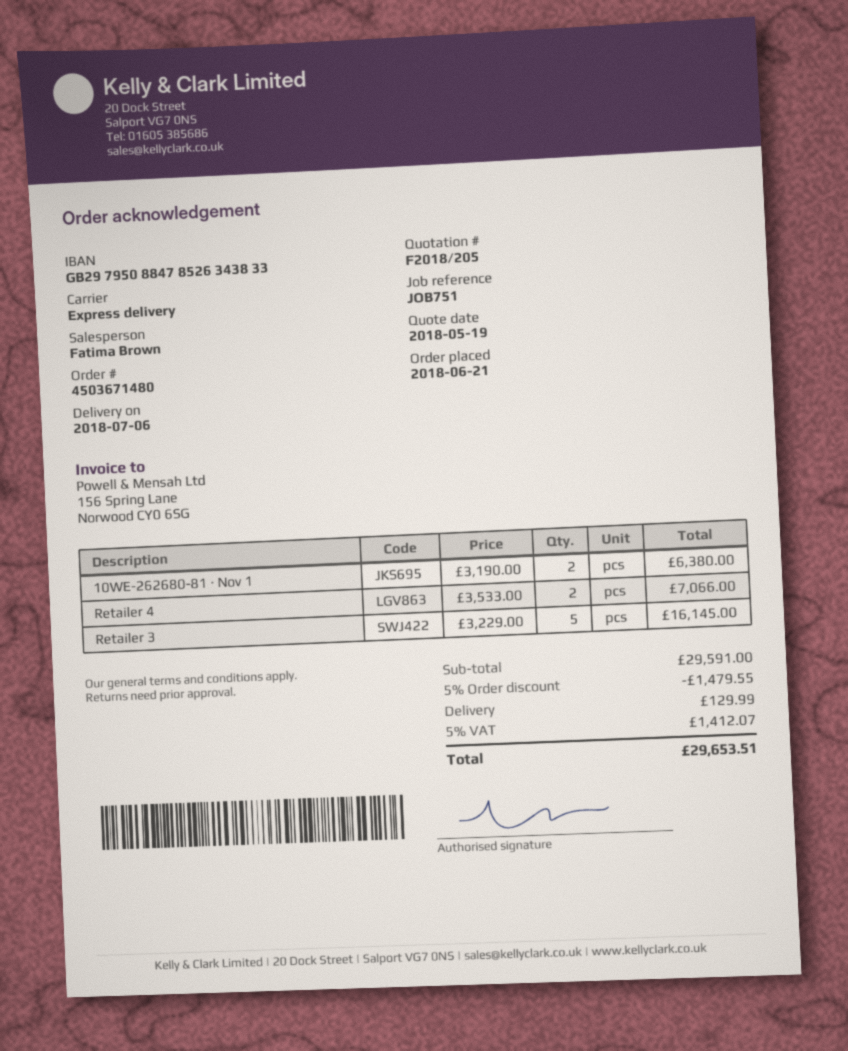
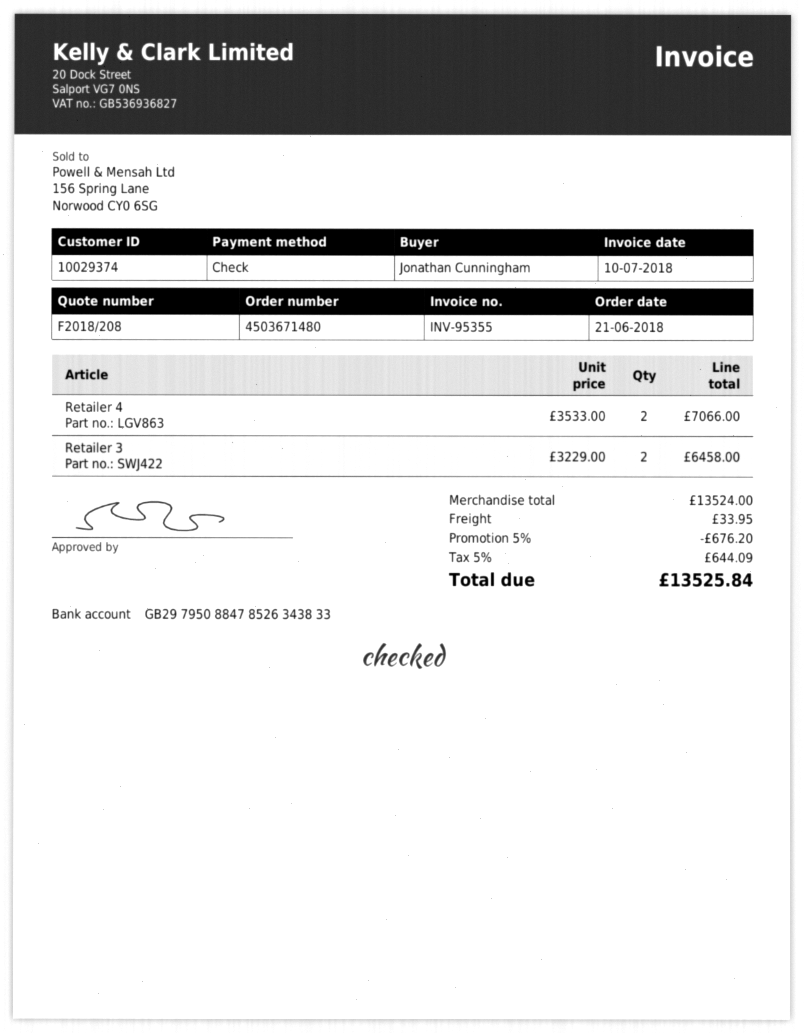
quote number: F2018/205 -> F2018/208
10WE-262680-81 · Nov 1: 2 x 3190.00 = 6380.00 -> none
Retailer 3: 5 x 3229.00 = 16145.00 -> 2 x 3229.00 = 6458.00
subtotal: 29591.00 -> 13524.00
discount: 5% = 1479.55 -> 5% = 676.20
shipping: 129.99 -> 33.95
tax: 5% = 1412.07 -> 5% = 644.09
total: 29653.51 -> 13525.84

